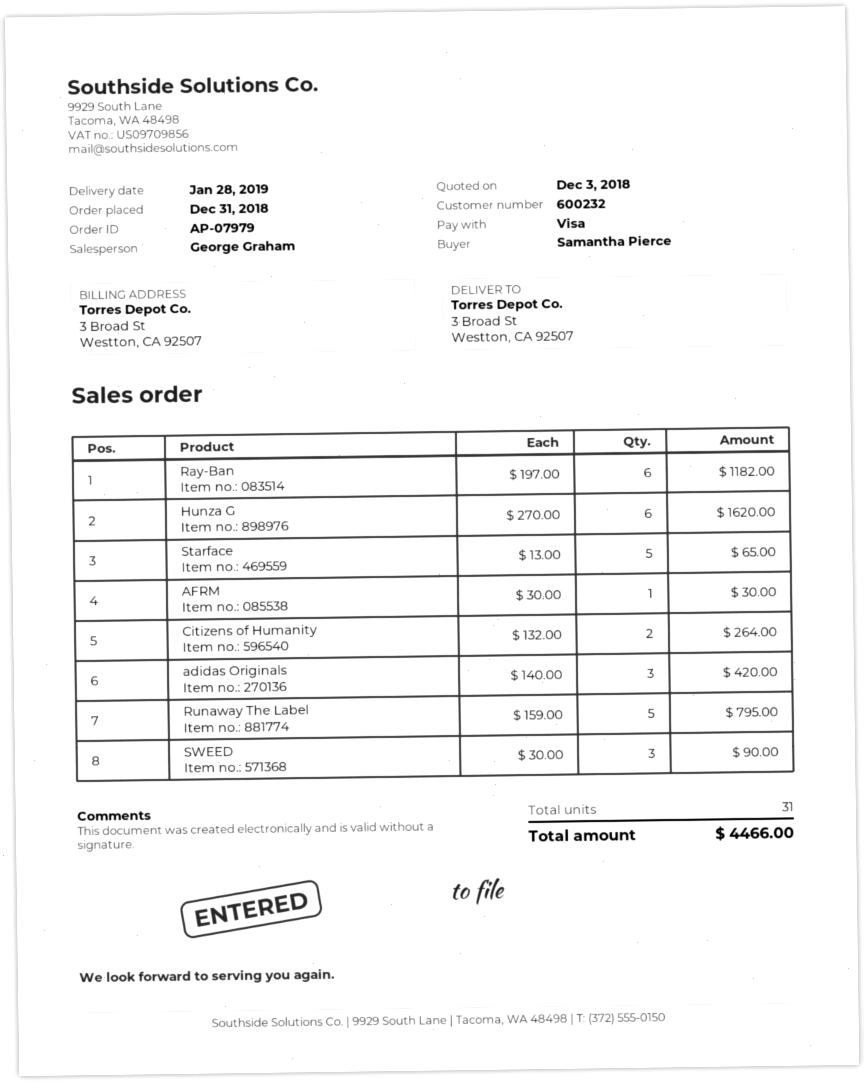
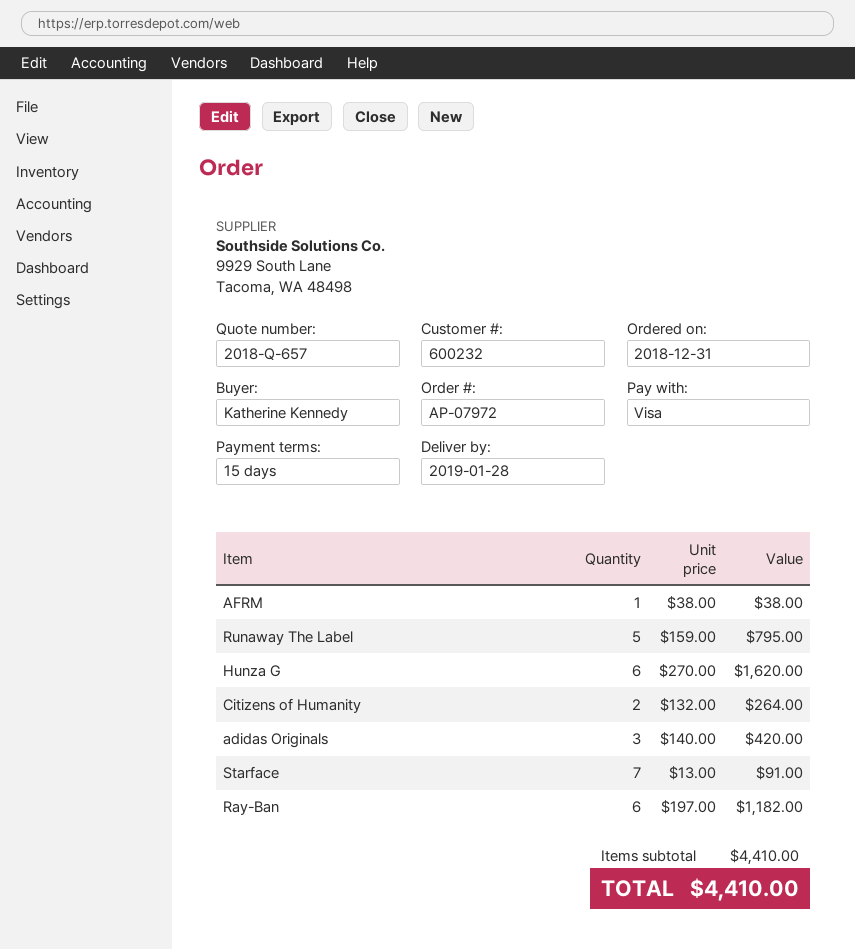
order number: AP-07979 -> AP-07972
ordered by: Samantha Pierce -> Katherine Kennedy
Starface: 5 x 13.00 = 65.00 -> 7 x 13.00 = 91.00
AFRM: 1 x 30.00 = 30.00 -> 1 x 38.00 = 38.00
SWEED: 3 x 30.00 = 90.00 -> none
total: 4466.00 -> 4410.00

